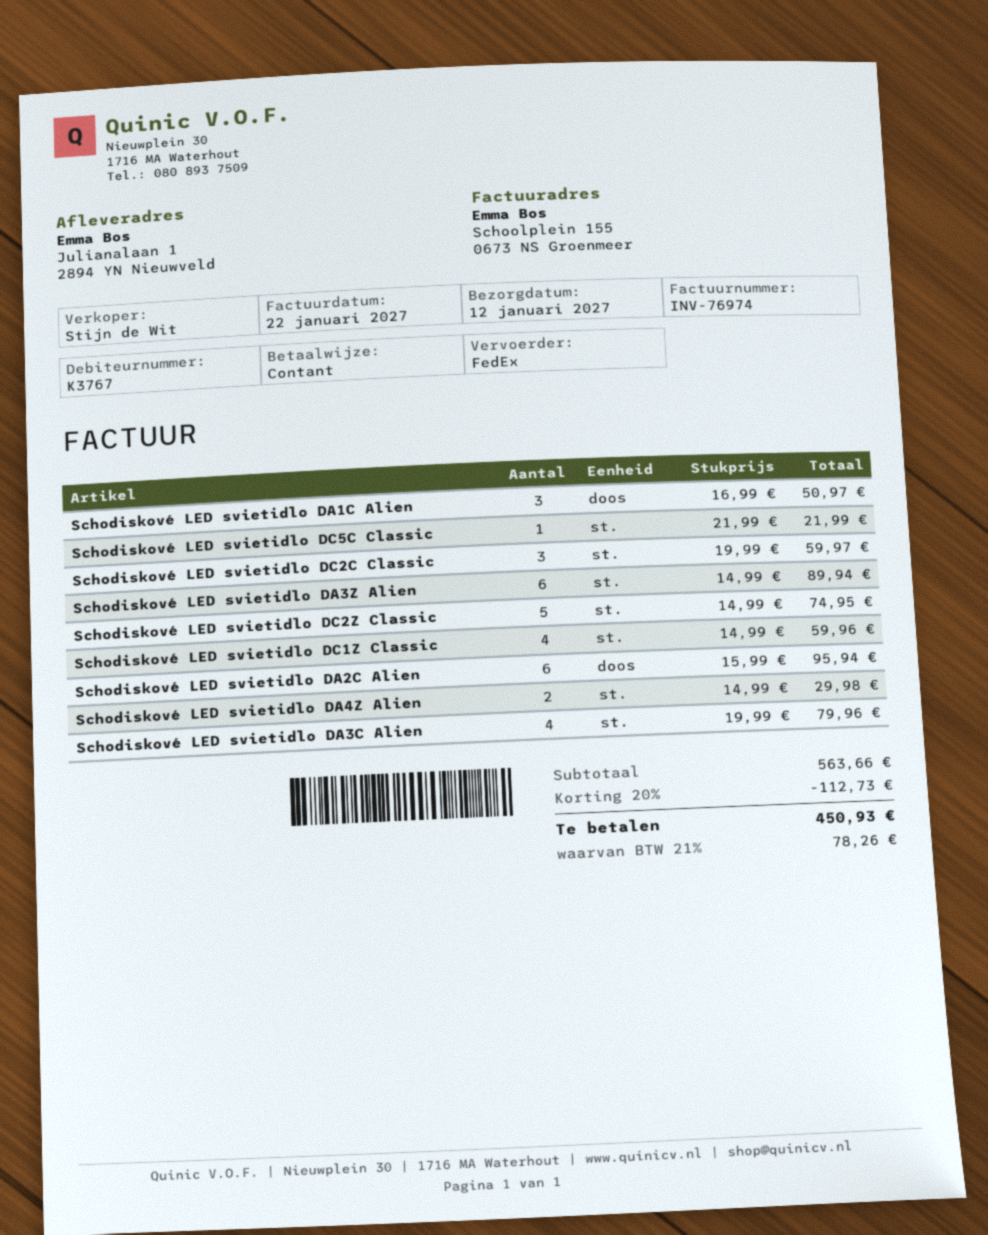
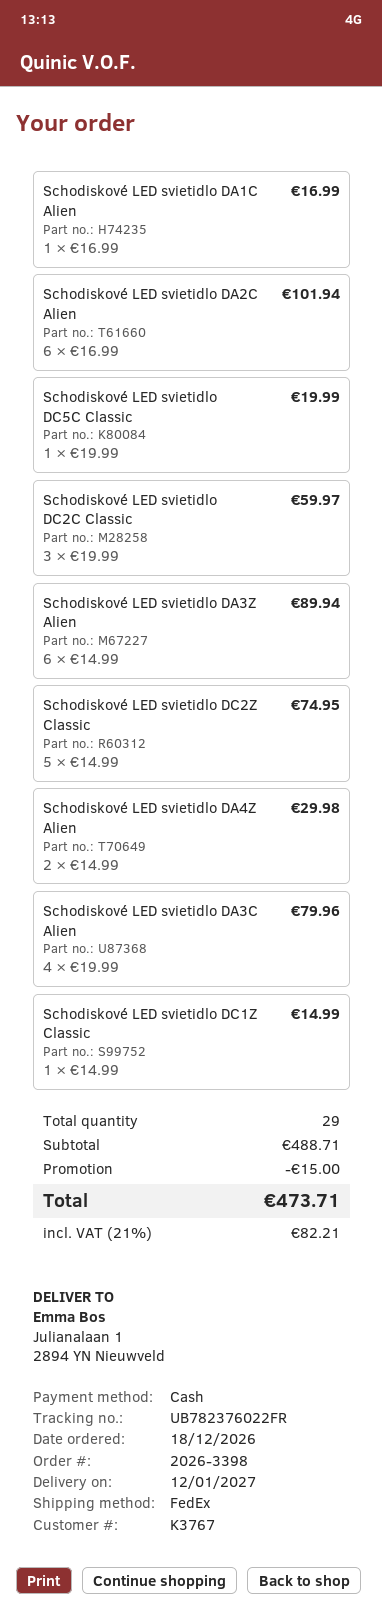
Schodiskové LED svietidlo DA1C Alien: 3 x 16.99 = 50.97 -> 1 x 16.99 = 16.99
Schodiskové LED svietidlo DC5C Classic: 1 x 21.99 = 21.99 -> 1 x 19.99 = 19.99
Schodiskové LED svietidlo DC1Z Classic: 4 x 14.99 = 59.96 -> 1 x 14.99 = 14.99
Schodiskové LED svietidlo DA2C Alien: 6 x 15.99 = 95.94 -> 6 x 16.99 = 101.94
subtotal: 563.66 -> 488.71
discount: 112.73 -> 15.00
tax: 21% = 78.26 -> 21% = 82.21
total: 450.93 -> 473.71

